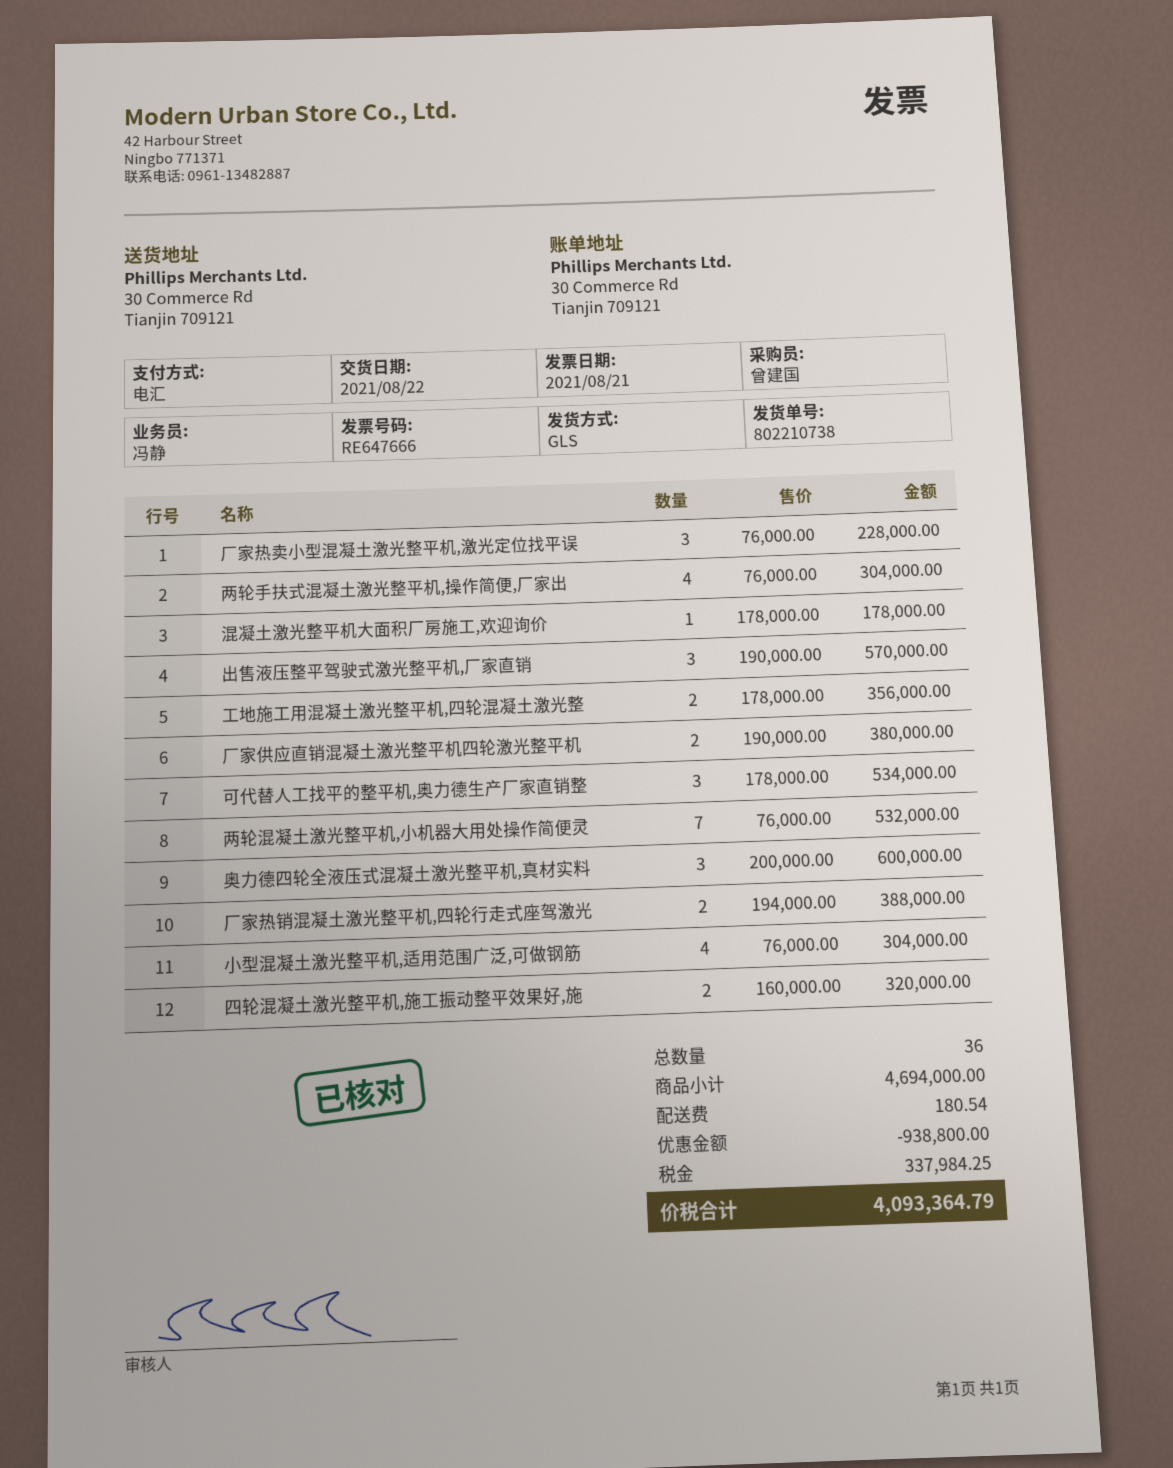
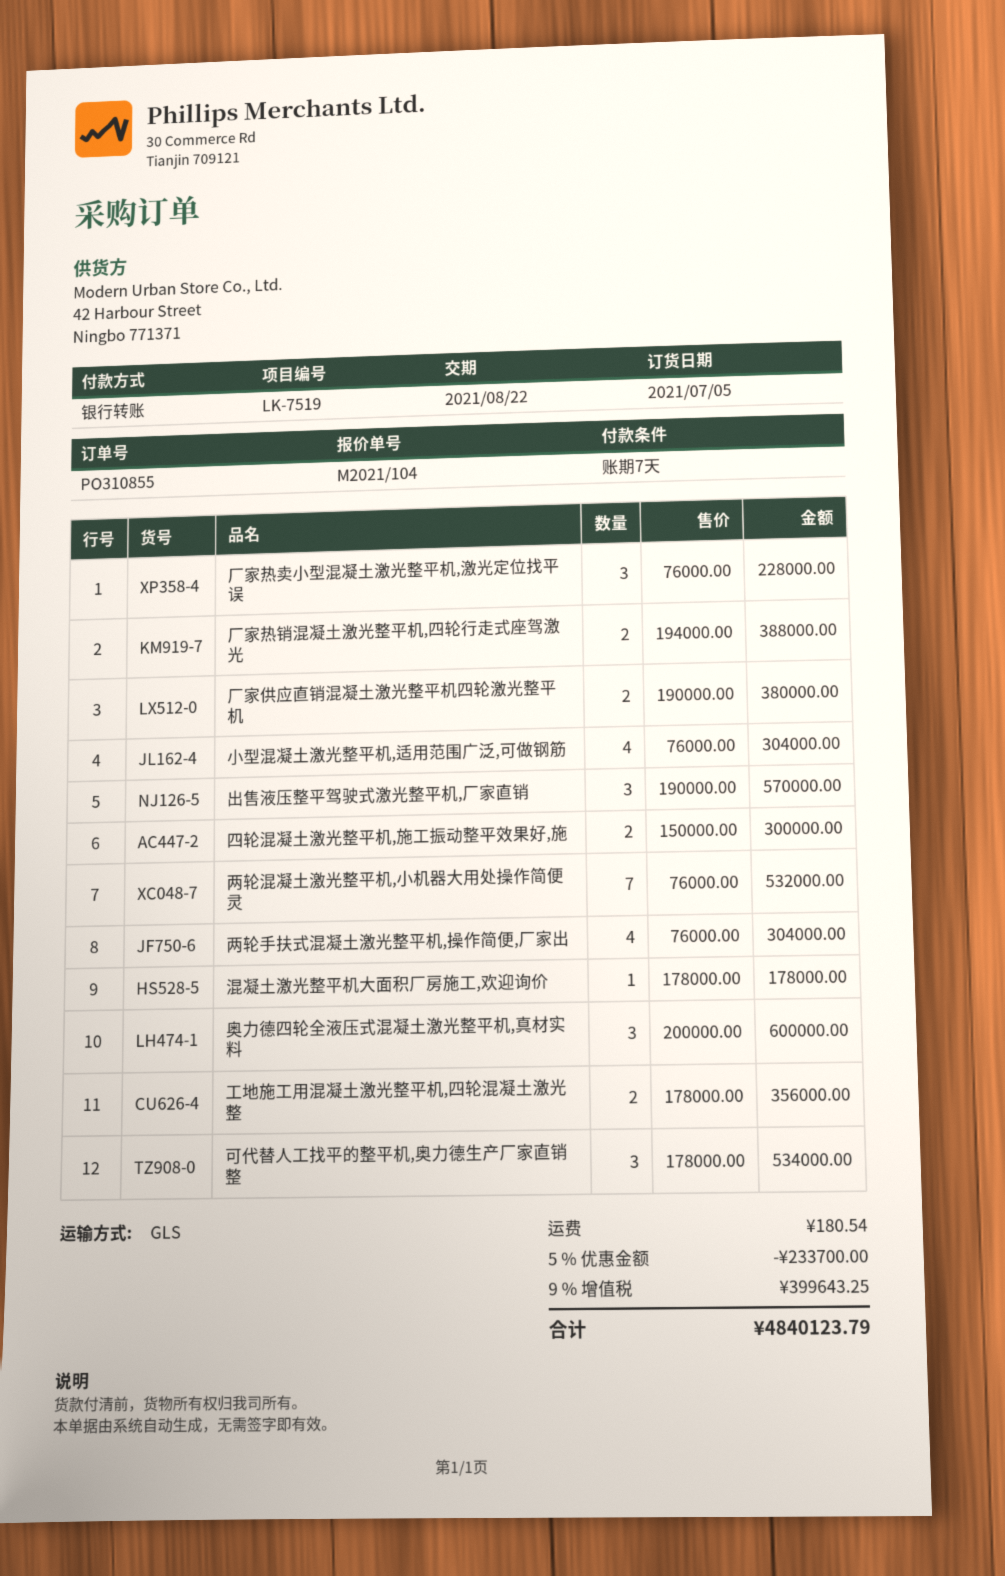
四轮混凝土激光整平机,施工振动整平效果好,施: 2 x 160000.00 = 320000.00 -> 2 x 150000.00 = 300000.00
discount: 938800.00 -> 233700.00
tax: 337984.25 -> 399643.25
total: 4093364.79 -> 4840123.79

